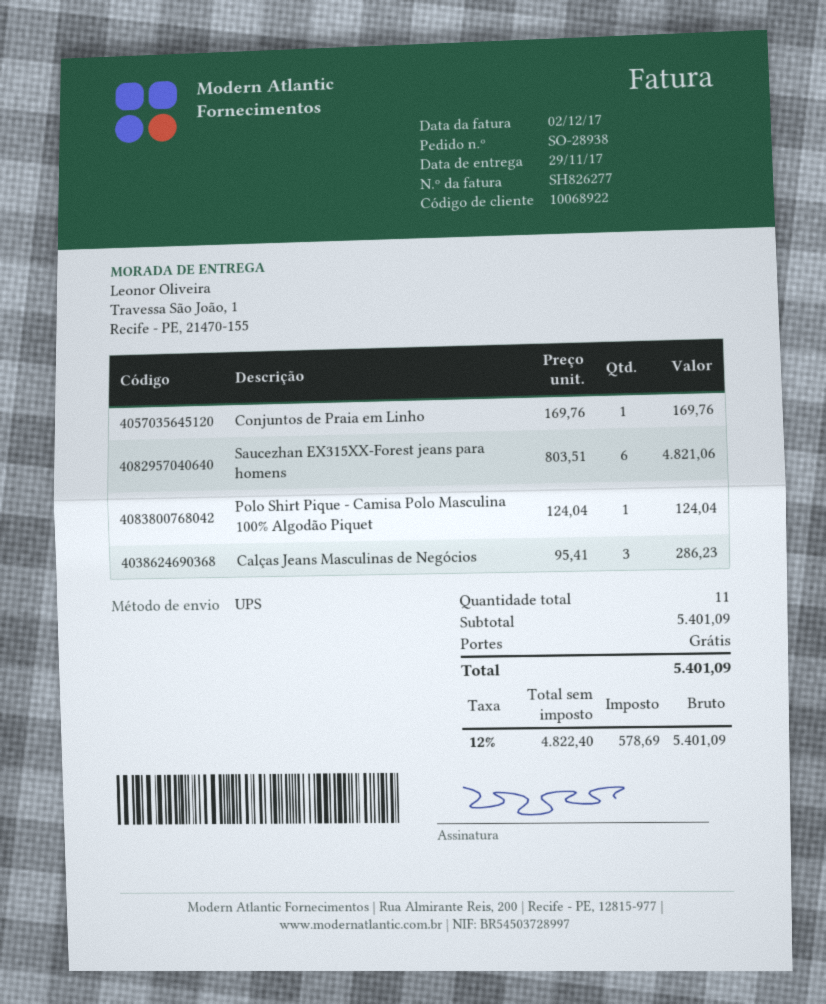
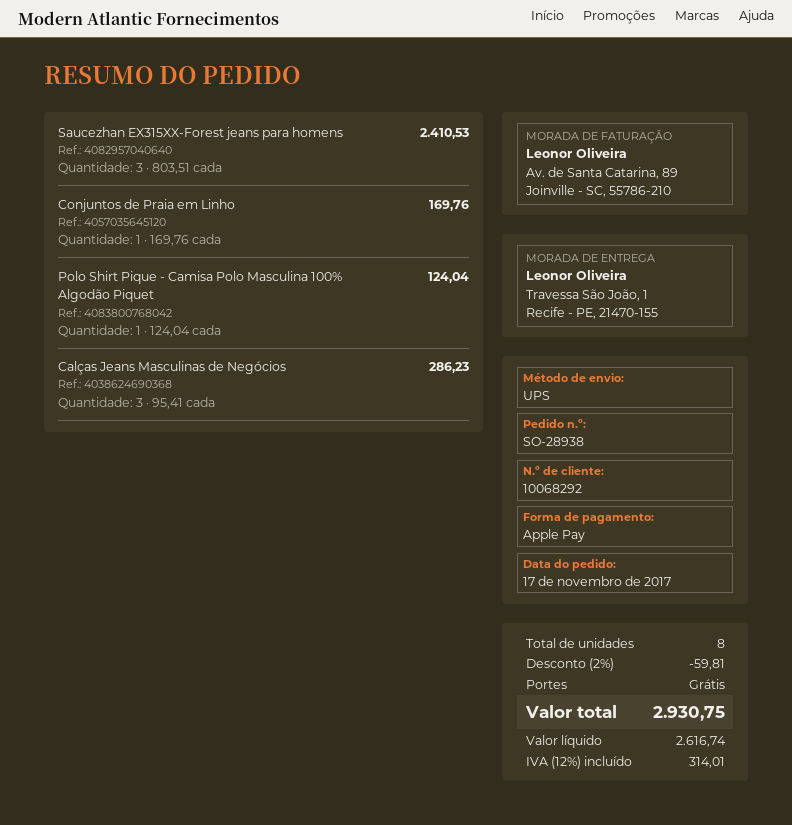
customer number: 10068922 -> 10068292
Saucezhan EX315XX-Forest jeans para homens: 6 x 803.51 = 4821.06 -> 3 x 803.51 = 2410.53
total quantity: 11 -> 8
discount: none -> 2% = 59.81
net: 4822.40 -> 2616.74
tax: 12% = 578.69 -> 12% = 314.01
total: 5401.09 -> 2930.75

